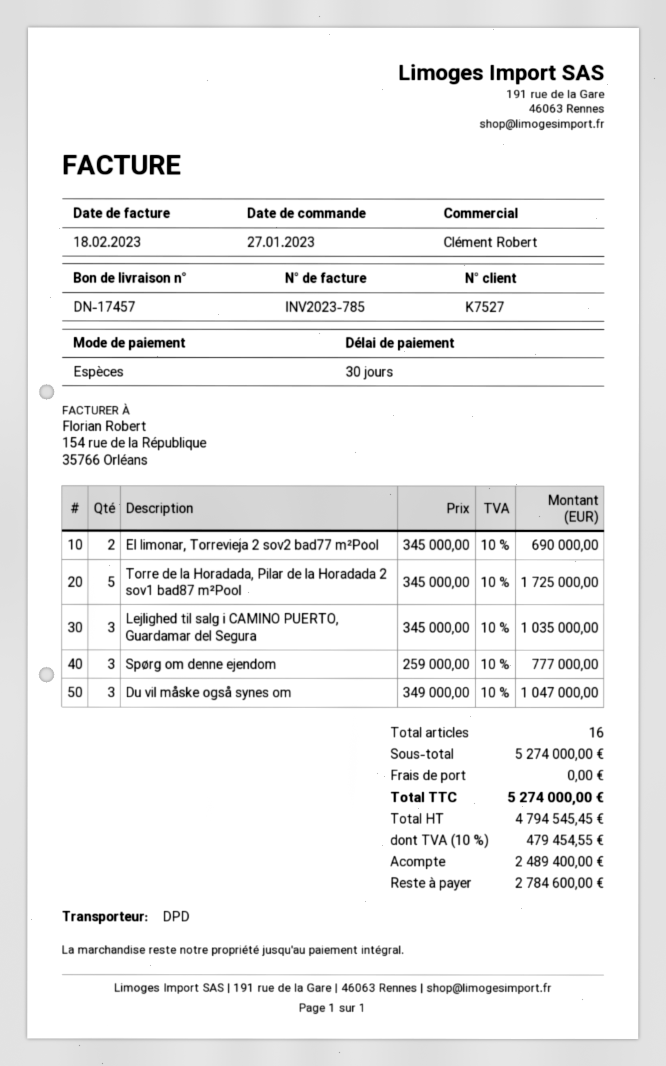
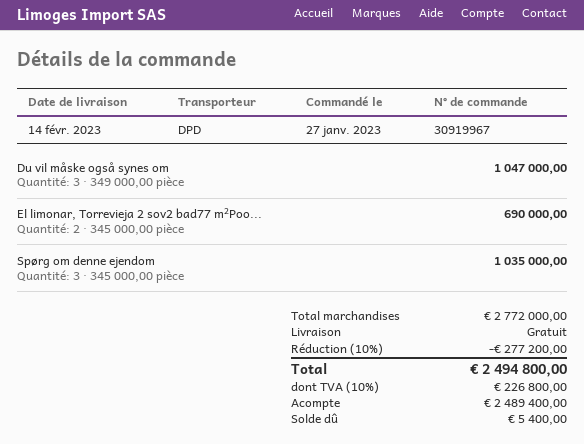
Torre de la Horadada, Pilar de la Horadada 2 sov1 bad87 m²Pool: 5 x 345000.00 = 1725000.00 -> none
Lejlighed til salg i CAMINO PUERTO, Guardamar del Segura: 3 x 345000.00 = 1035000.00 -> none
Spørg om denne ejendom: 3 x 259000.00 = 777000.00 -> 3 x 345000.00 = 1035000.00
subtotal: 5274000.00 -> 2772000.00
discount: none -> 10% = 277200.00
tax: 10% = 479454.55 -> 10% = 226800.00
total: 5274000.00 -> 2494800.00
balance: 2784600.00 -> 5400.00

